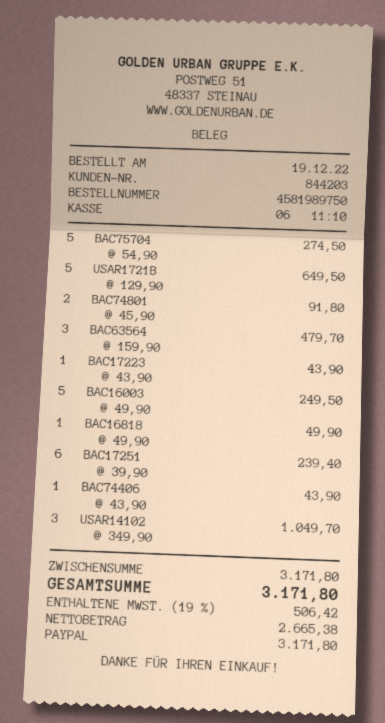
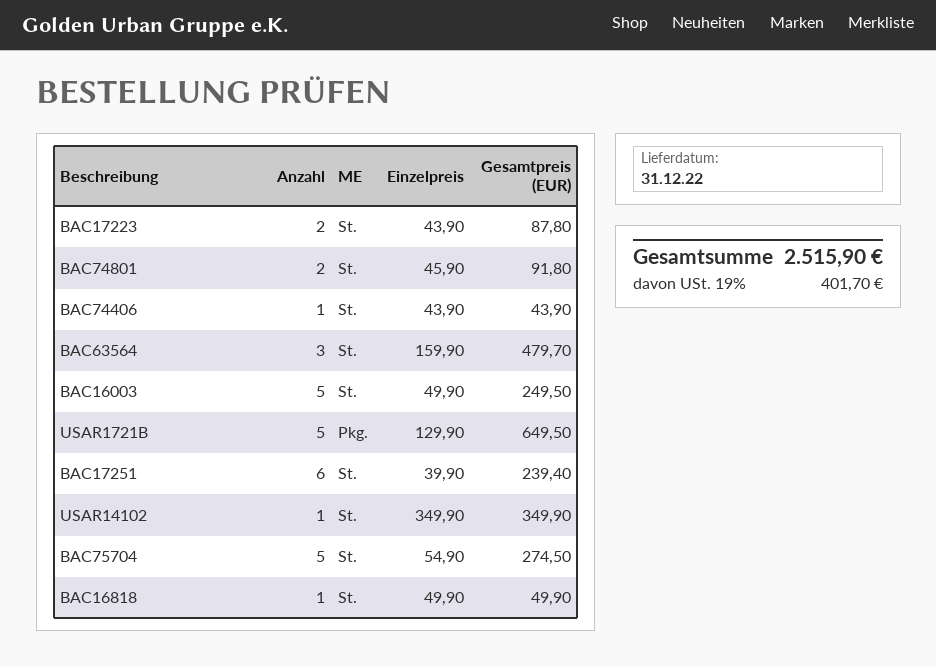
BAC17223: 1 x 43.90 = 43.90 -> 2 x 43.90 = 87.80
USAR14102: 3 x 349.90 = 1049.70 -> 1 x 349.90 = 349.90
tax: 19% = 506.42 -> 19% = 401.70
total: 3171.80 -> 2515.90

